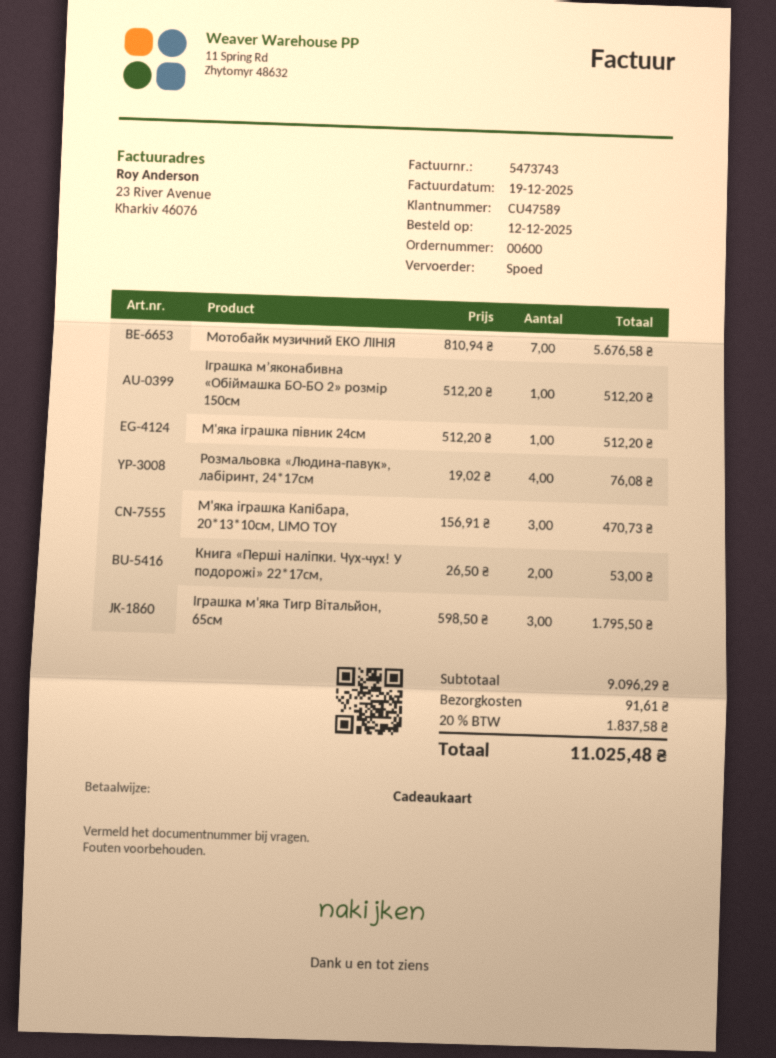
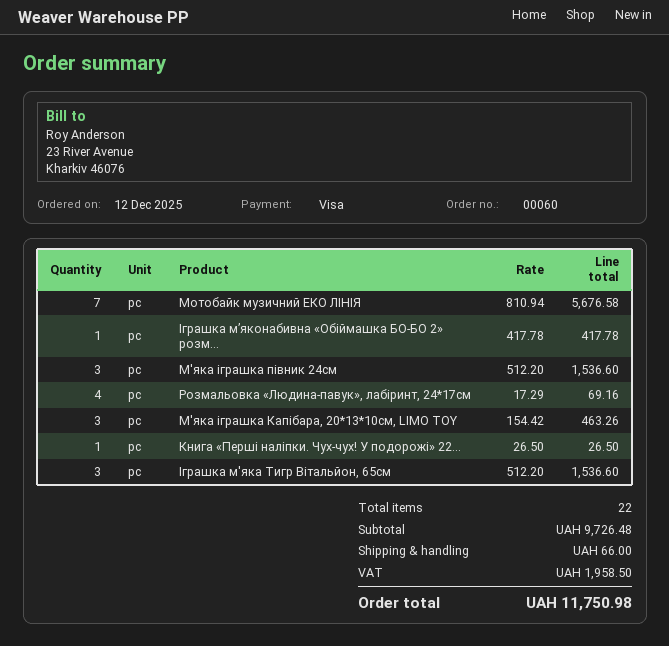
order number: 00600 -> 00060
payment method: gift card -> Visa
Іграшка м’яконабивна «Обіймашка БО-БО 2» розмір 150см: 1 x 512.20 = 512.20 -> 1 x 417.78 = 417.78
М'яка іграшка півник 24см: 1 x 512.20 = 512.20 -> 3 x 512.20 = 1536.60
Розмальовка «Людина-павук», лабіринт, 24*17см: 4 x 19.02 = 76.08 -> 4 x 17.29 = 69.16
М'яка іграшка Капібара, 20*13*10см, LIMO TOY: 3 x 156.91 = 470.73 -> 3 x 154.42 = 463.26
Книга «Перші наліпки. Чух-чух! У подорожі» 22*17см,: 2 x 26.50 = 53.00 -> 1 x 26.50 = 26.50
Іграшка м'яка Тигр Вітальйон, 65см: 3 x 598.50 = 1795.50 -> 3 x 512.20 = 1536.60
subtotal: 9096.29 -> 9726.48
shipping: 91.61 -> 66.00
tax: 1837.58 -> 1958.50
total: 11025.48 -> 11750.98

